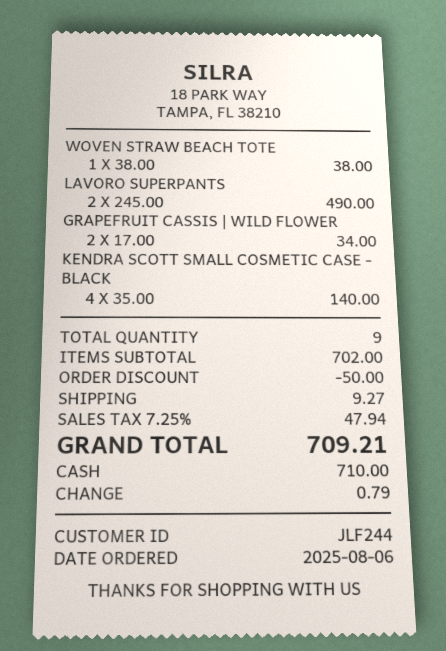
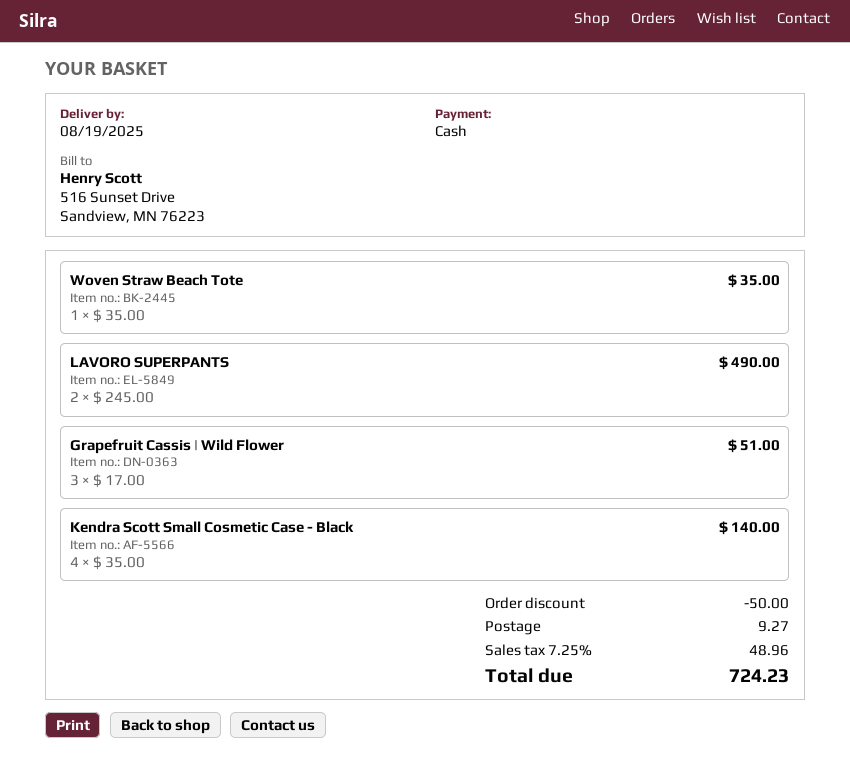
WOVEN STRAW BEACH TOTE: 1 x 38.00 = 38.00 -> 1 x 35.00 = 35.00
GRAPEFRUIT CASSIS | WILD FLOWER: 2 x 17.00 = 34.00 -> 3 x 17.00 = 51.00
tax: 7.25% = 47.94 -> 7.25% = 48.96
total: 709.21 -> 724.23

